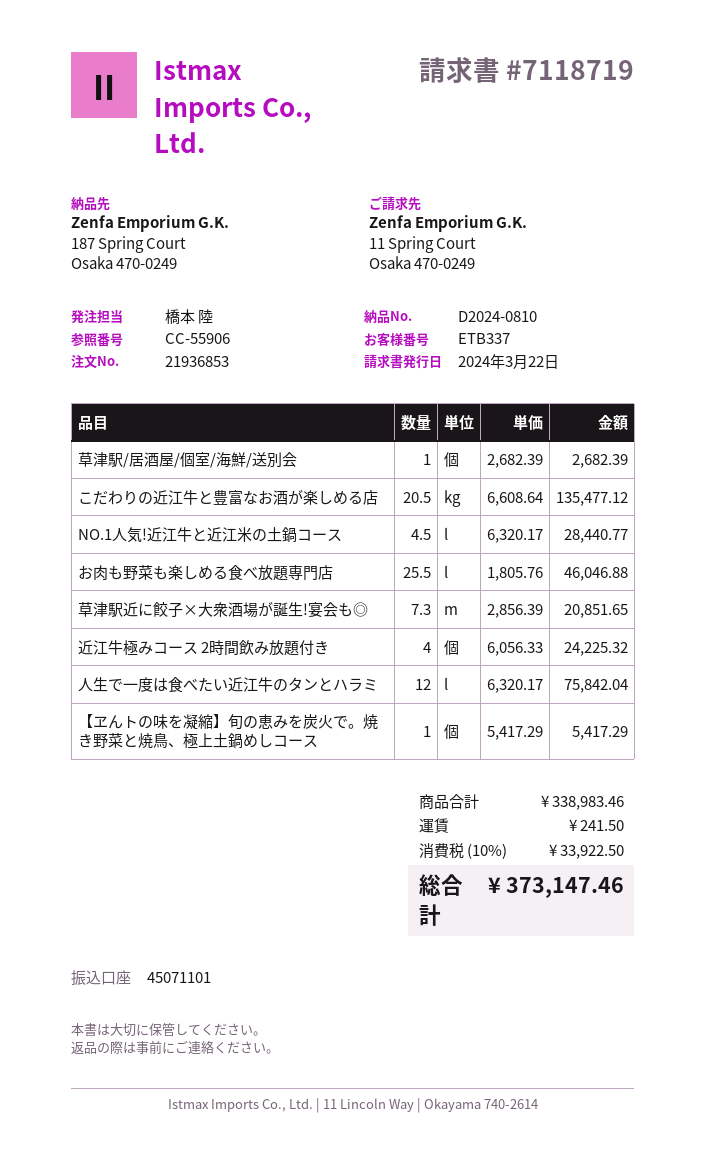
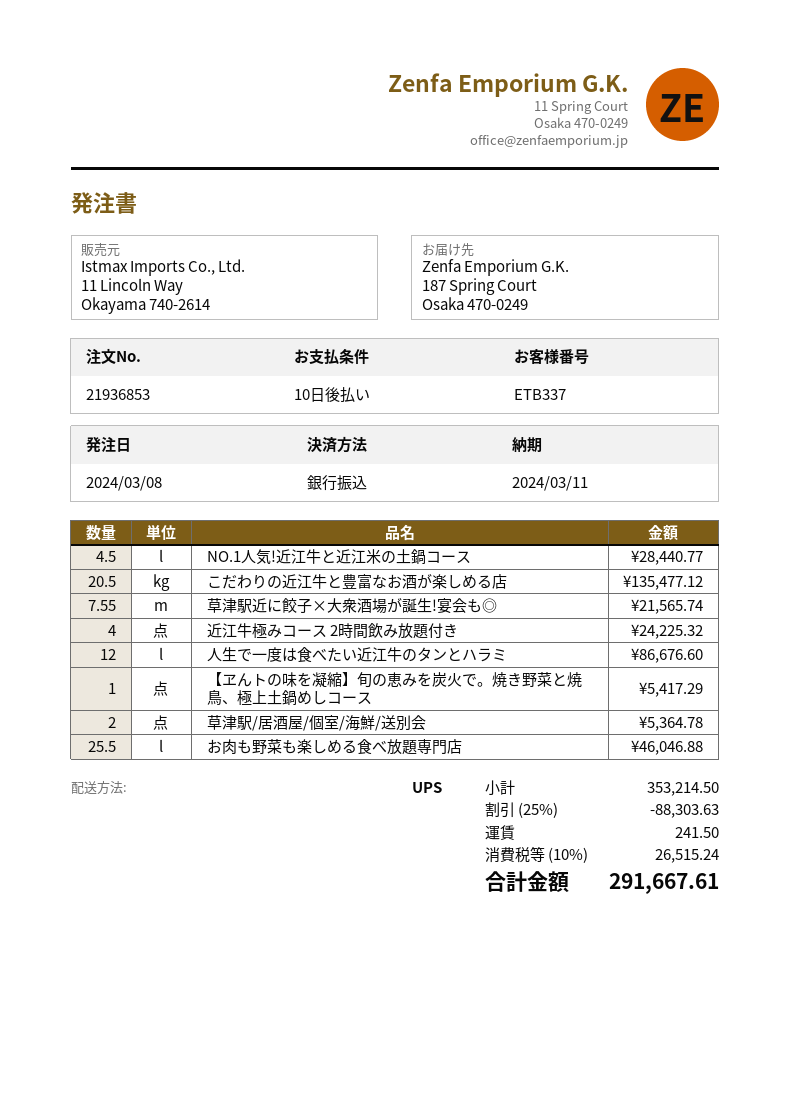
草津駅/居酒屋/個室/海鮮/送別会: 1 for 2682.39 -> 2 for 5364.78
草津駅近に餃子×大衆酒場が誕生!宴会も◎: 7.3 for 20851.65 -> 7.55 for 21565.74
人生で一度は食べたい近江牛のタンとハラミ: 12 for 75842.04 -> 12 for 86676.60
subtotal: 338983.46 -> 353214.50
discount: none -> 25% = 88303.63
tax: 10% = 33922.50 -> 10% = 26515.24
total: 373147.46 -> 291667.61

